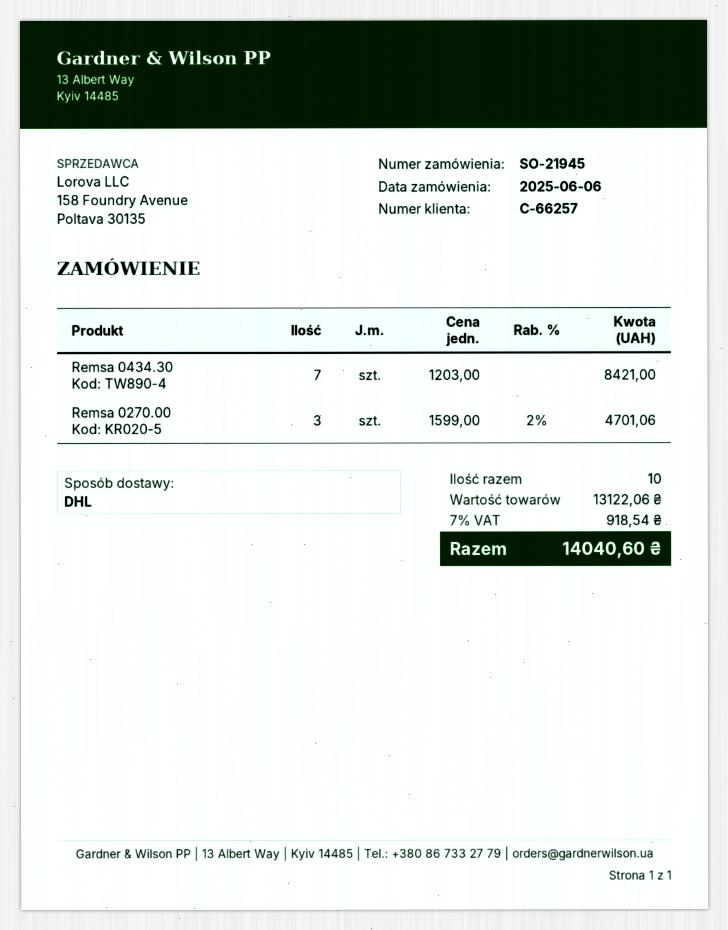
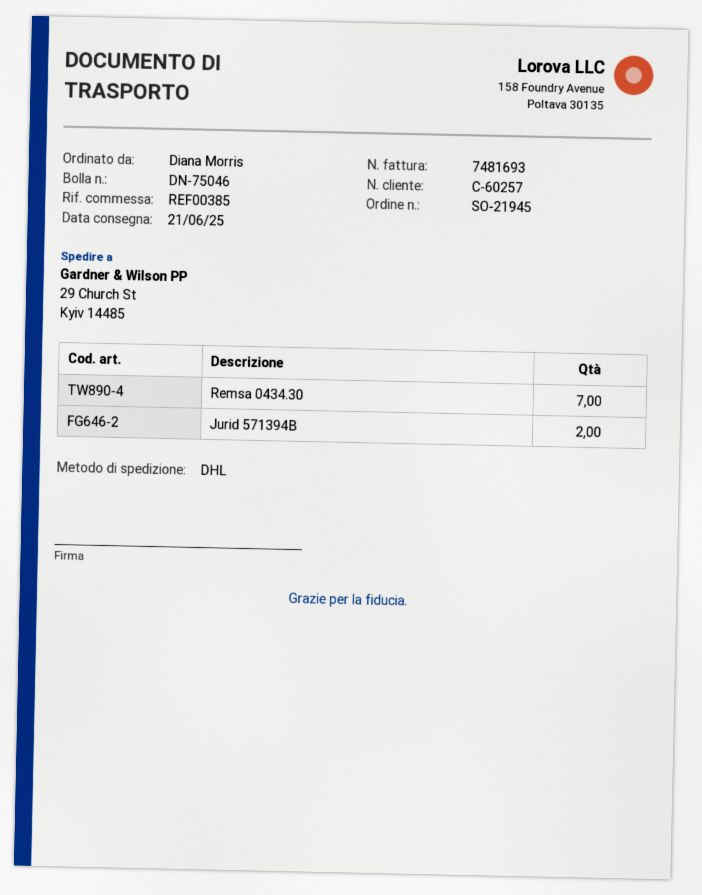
customer number: C-66257 -> C-60257
Remsa 0270.00: 3 -> none
Jurid 571394B: none -> 2

